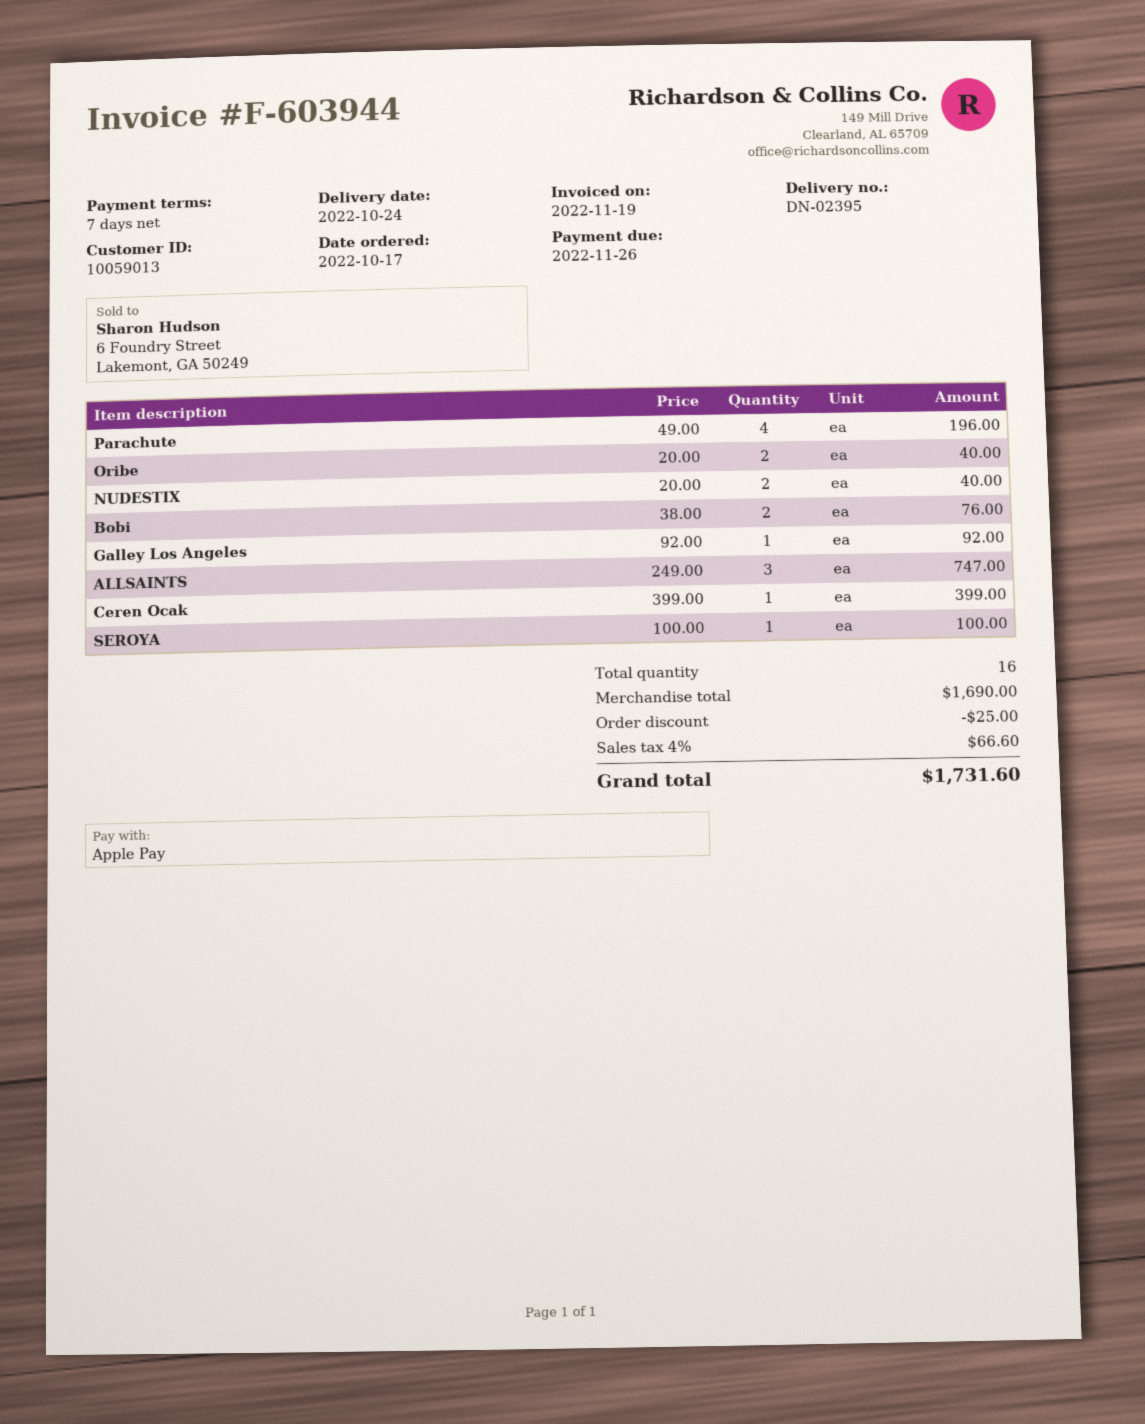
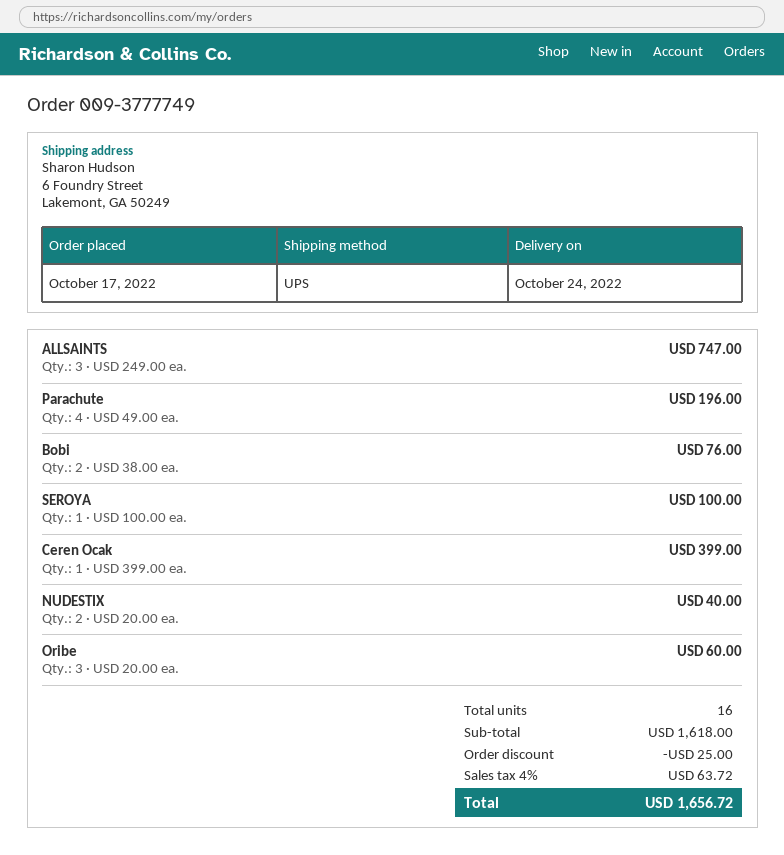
Oribe: 2 x 20.00 = 40.00 -> 3 x 20.00 = 60.00
Galley Los Angeles: 1 x 92.00 = 92.00 -> none
subtotal: 1690.00 -> 1618.00
tax: 4% = 66.60 -> 4% = 63.72
total: 1731.60 -> 1656.72

